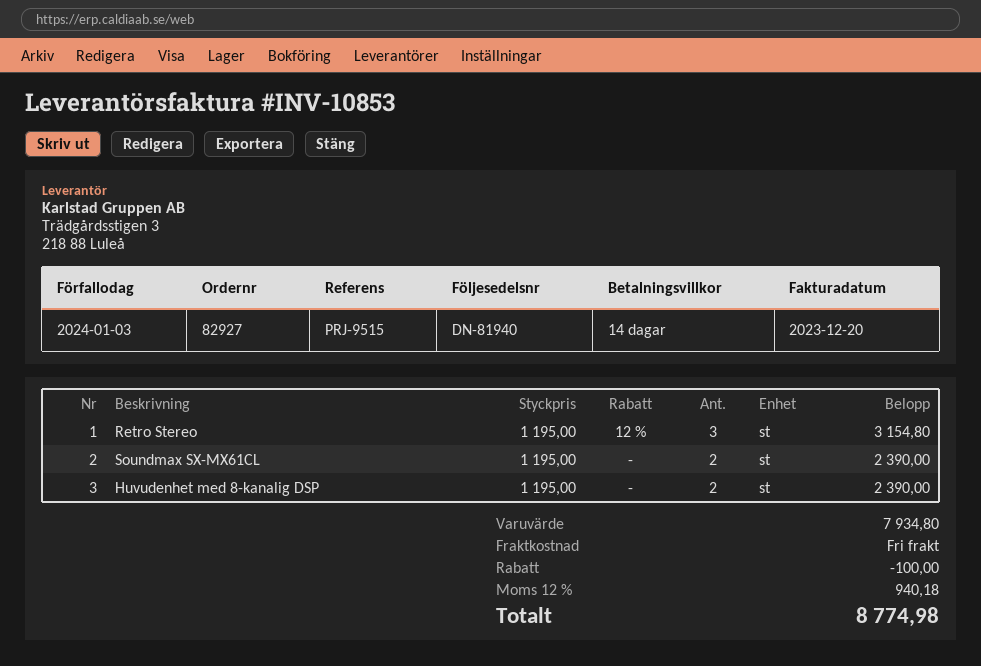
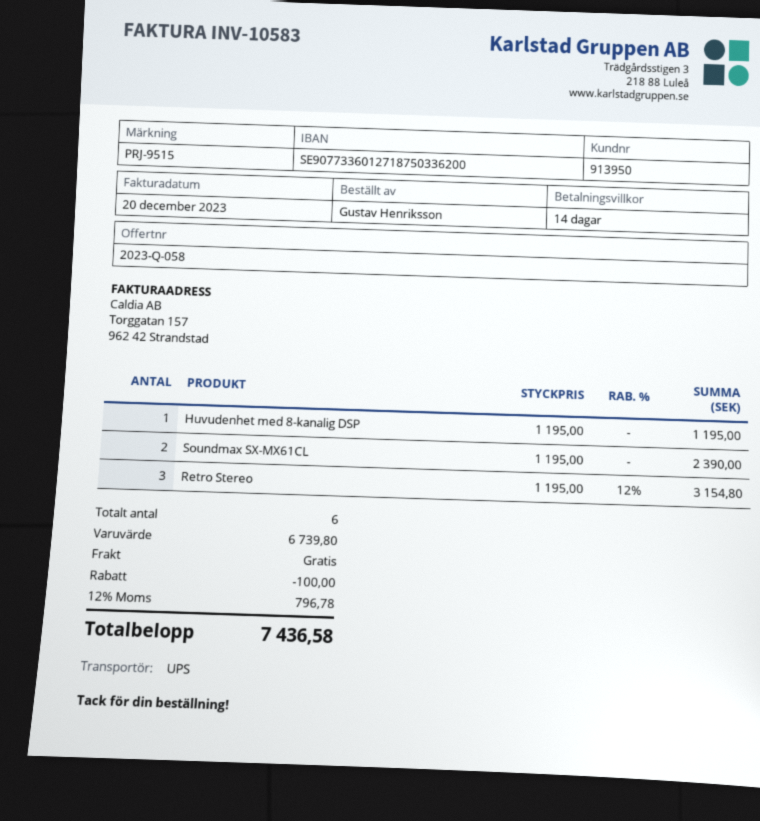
invoice number: INV-10853 -> INV-10583
Huvudenhet med 8-kanalig DSP: 2 x 1195.00 = 2390.00 -> 1 x 1195.00 = 1195.00
subtotal: 7934.80 -> 6739.80
tax: 12% = 940.18 -> 12% = 796.78
total: 8774.98 -> 7436.58

